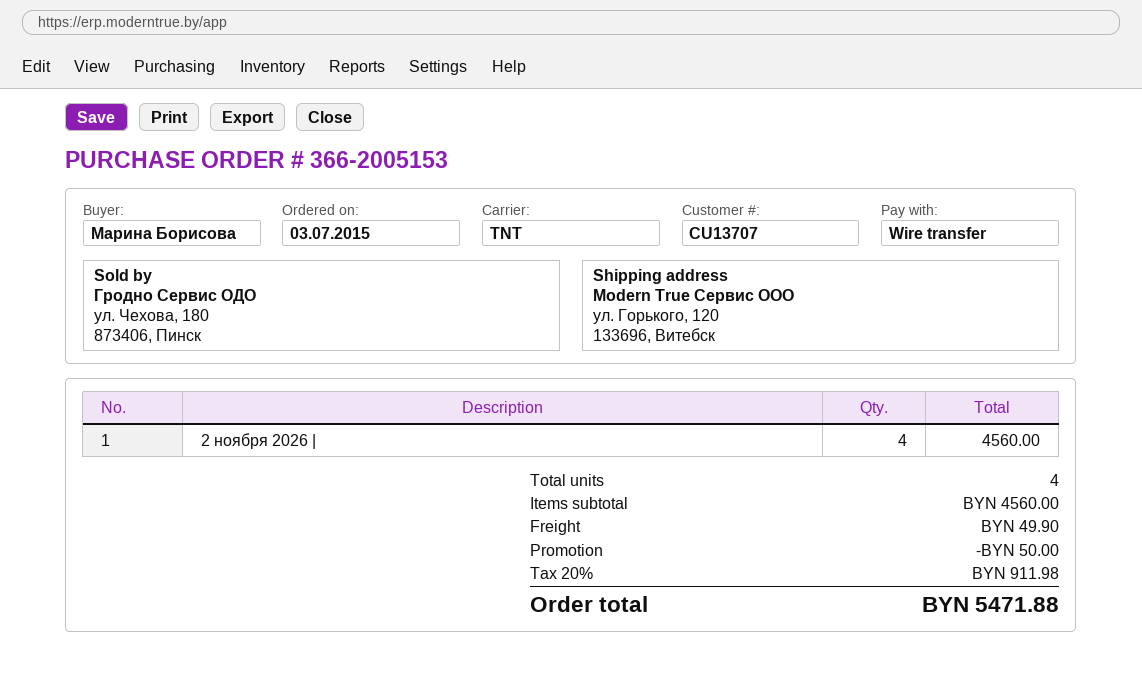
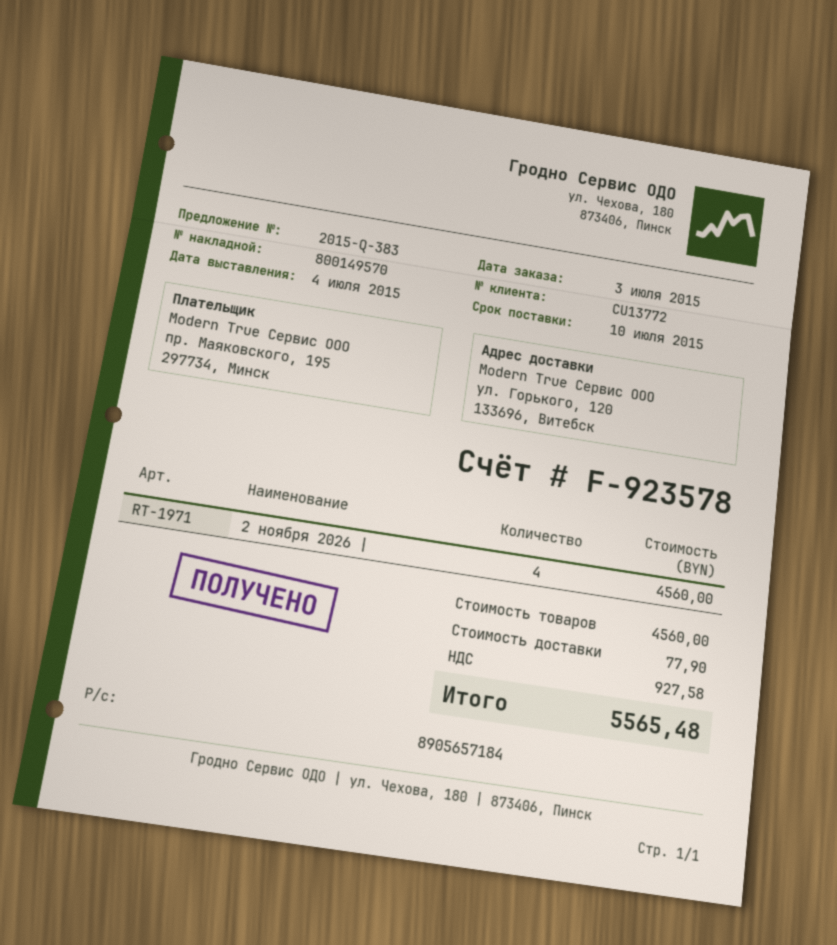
customer number: CU13707 -> CU13772
discount: 50.00 -> none
shipping: 49.90 -> 77.90
tax: 911.98 -> 927.58
total: 5471.88 -> 5565.48

